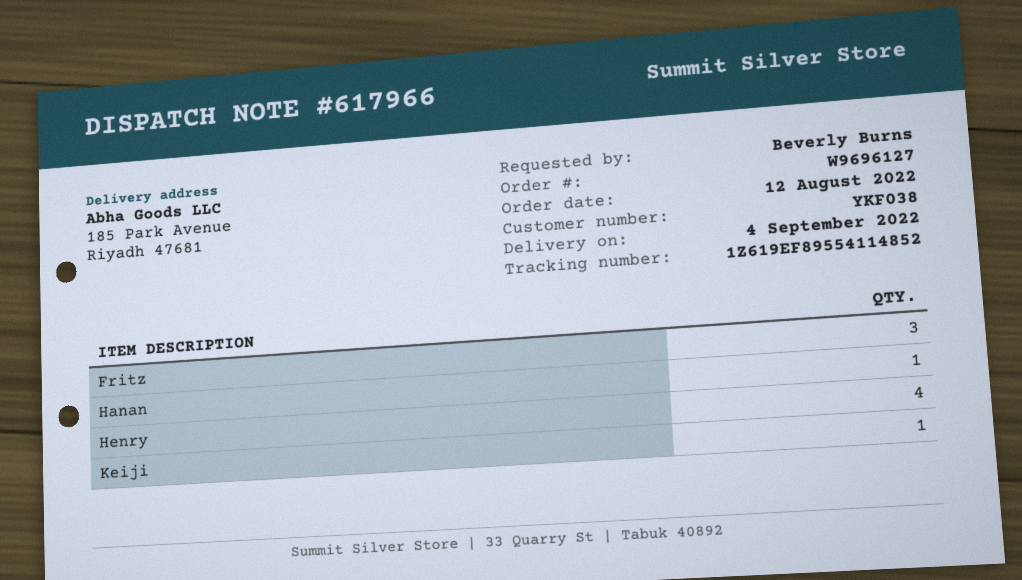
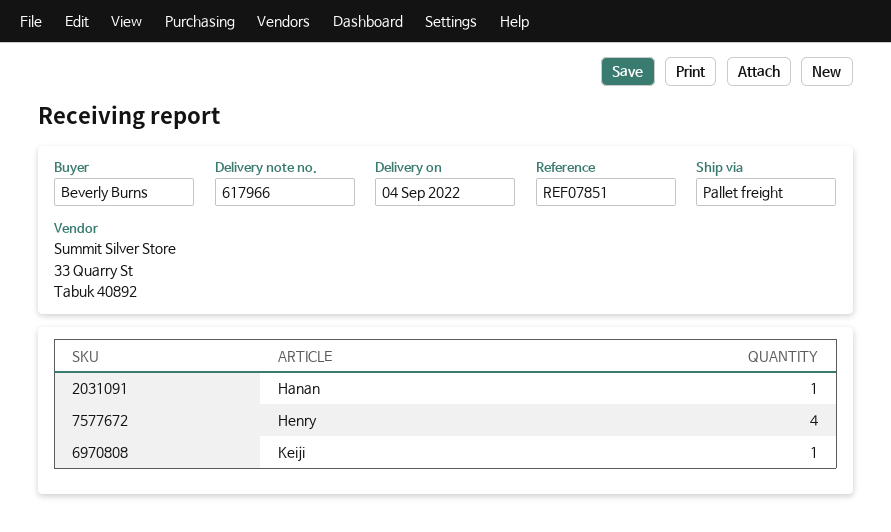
Fritz: 3 -> none

